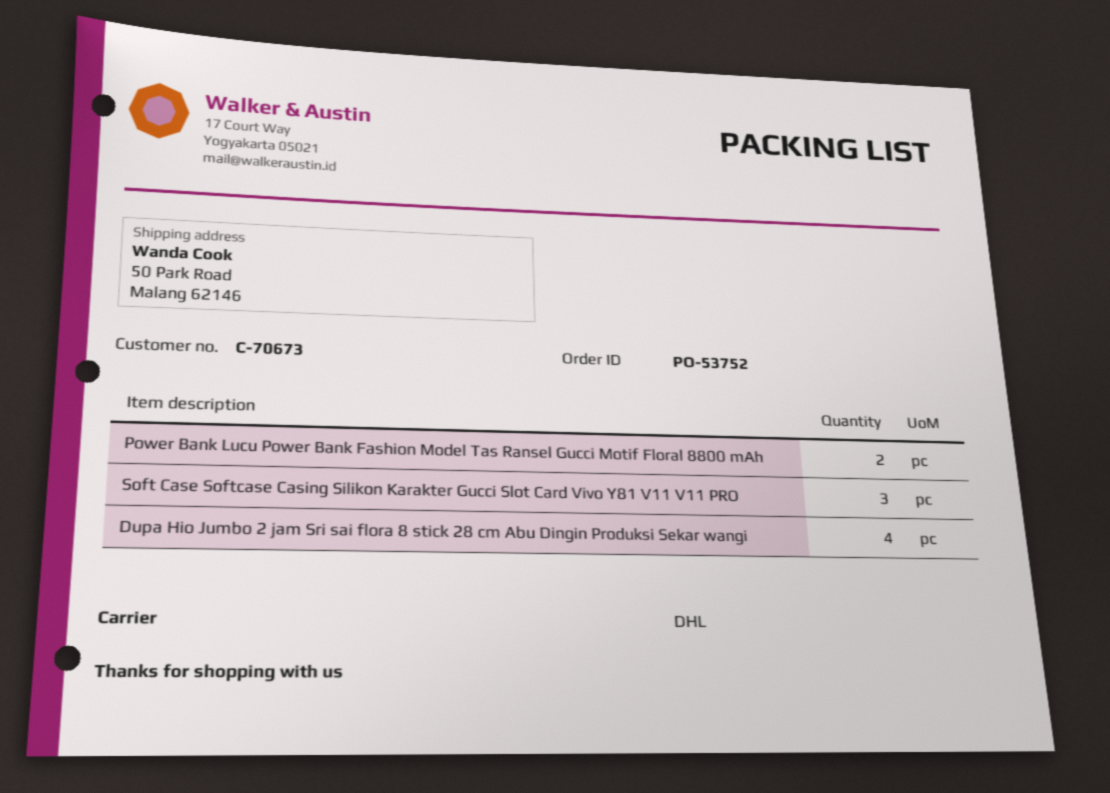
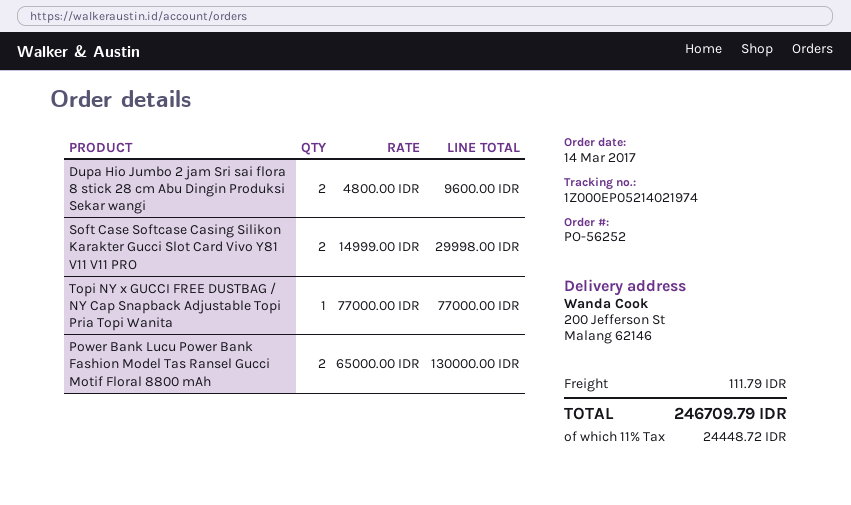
order number: PO-53752 -> PO-56252
ship to: 50 Park Road, Malang 62146 -> 200 Jefferson St, Malang 62146
Soft Case Softcase Casing Silikon Karakter Gucci Slot Card Vivo Y81 V11 V11 PRO: 3 -> 2
Dupa Hio Jumbo 2 jam Sri sai flora 8 stick 28 cm Abu Dingin Produksi Sekar wangi: 4 -> 2
Topi NY x GUCCI FREE DUSTBAG / NY Cap Snapback Adjustable Topi Pria Topi Wanita: none -> 1

